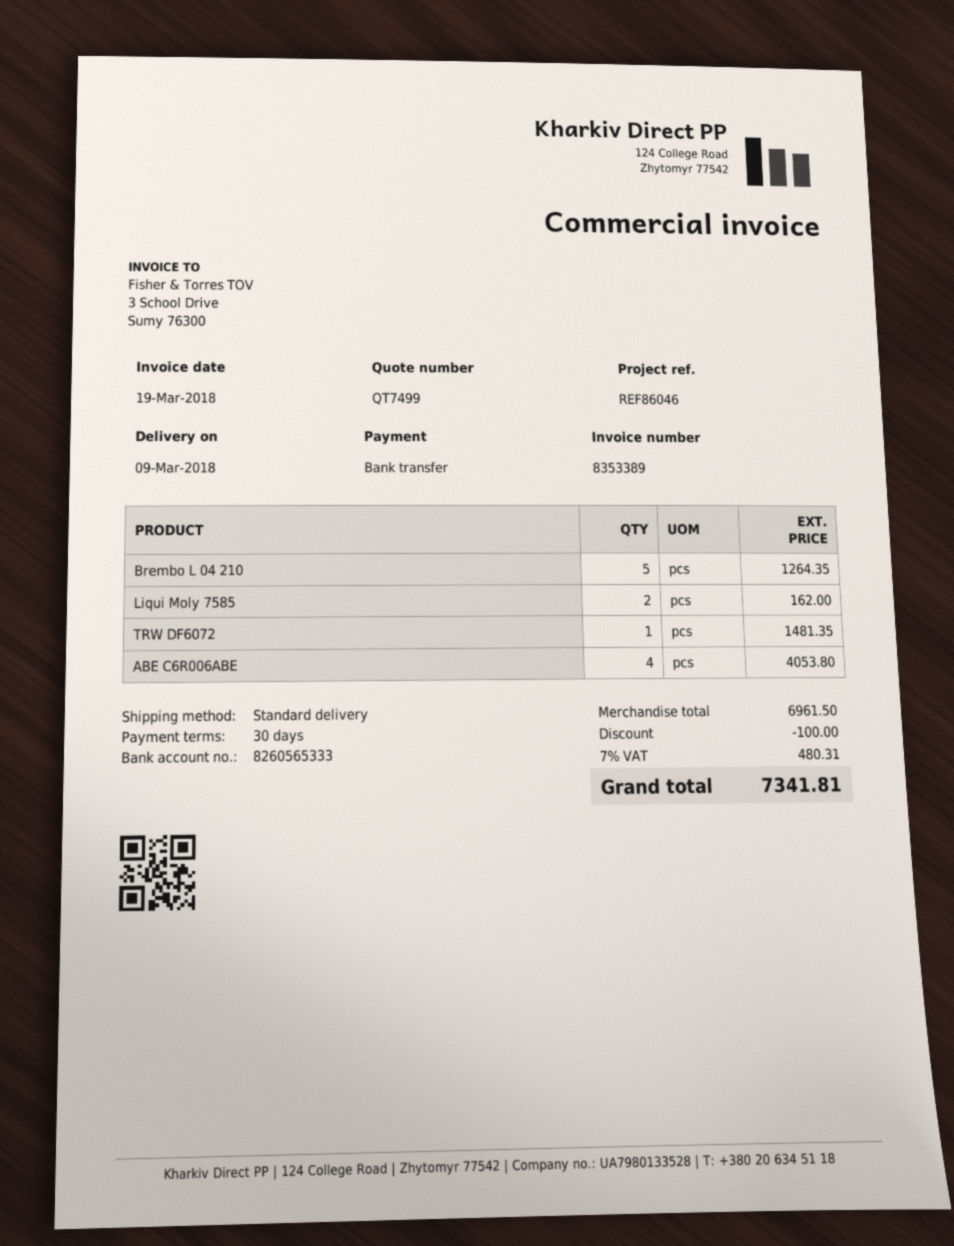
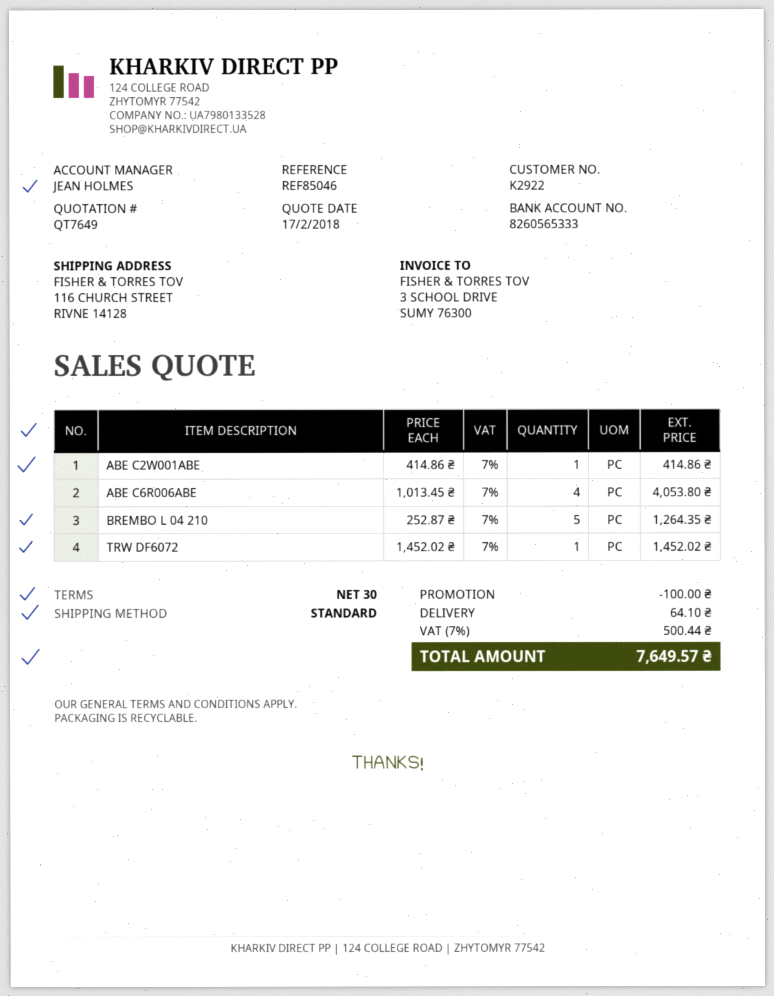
quote number: QT7499 -> QT7649
reference: REF86046 -> REF85046
Liqui Moly 7585: 2 for 162.00 -> none
TRW DF6072: 1 for 1481.35 -> 1 for 1452.02
ABE C2W001ABE: none -> 1 for 414.86
shipping: none -> 64.10
tax: 7% = 480.31 -> 7% = 500.44
total: 7341.81 -> 7649.57

